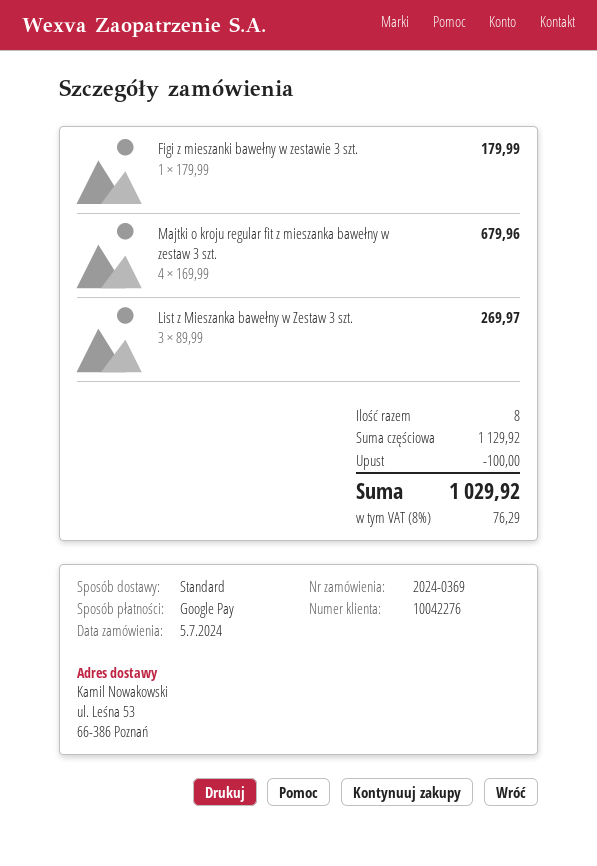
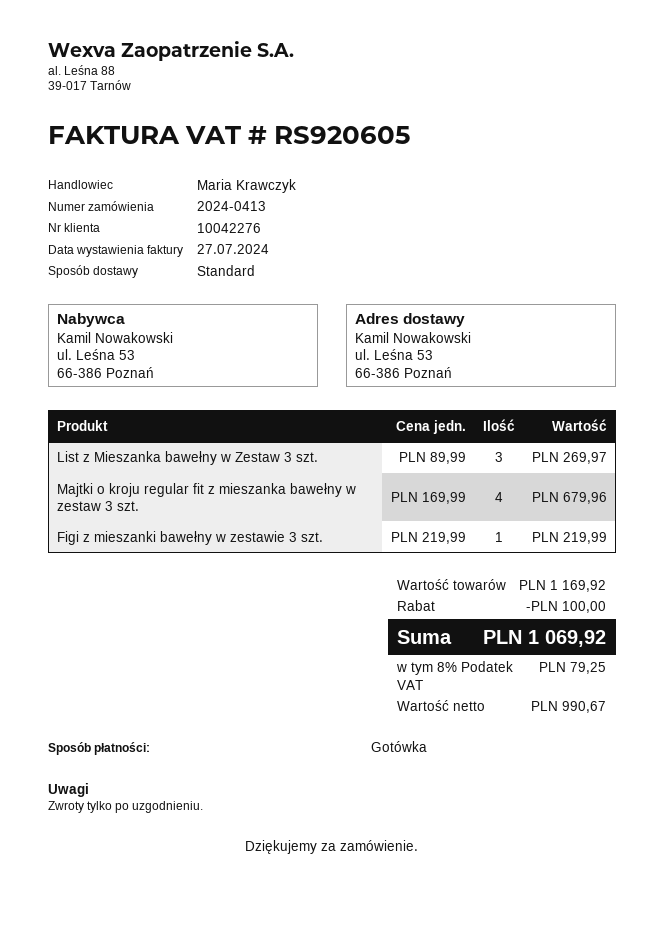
order number: 2024-0369 -> 2024-0413
payment method: Google Pay -> cash
Figi z mieszanki bawełny w zestawie 3 szt.: 1 x 179.99 = 179.99 -> 1 x 219.99 = 219.99
subtotal: 1129.92 -> 1169.92
tax: 8% = 76.29 -> 8% = 79.25
total: 1029.92 -> 1069.92

